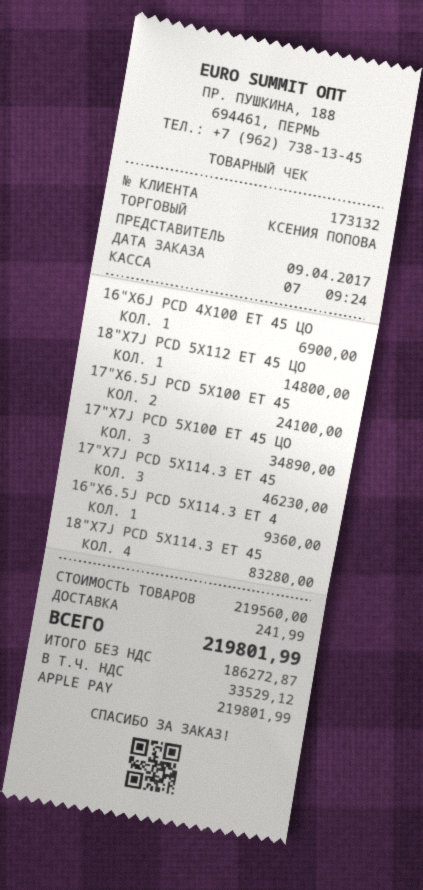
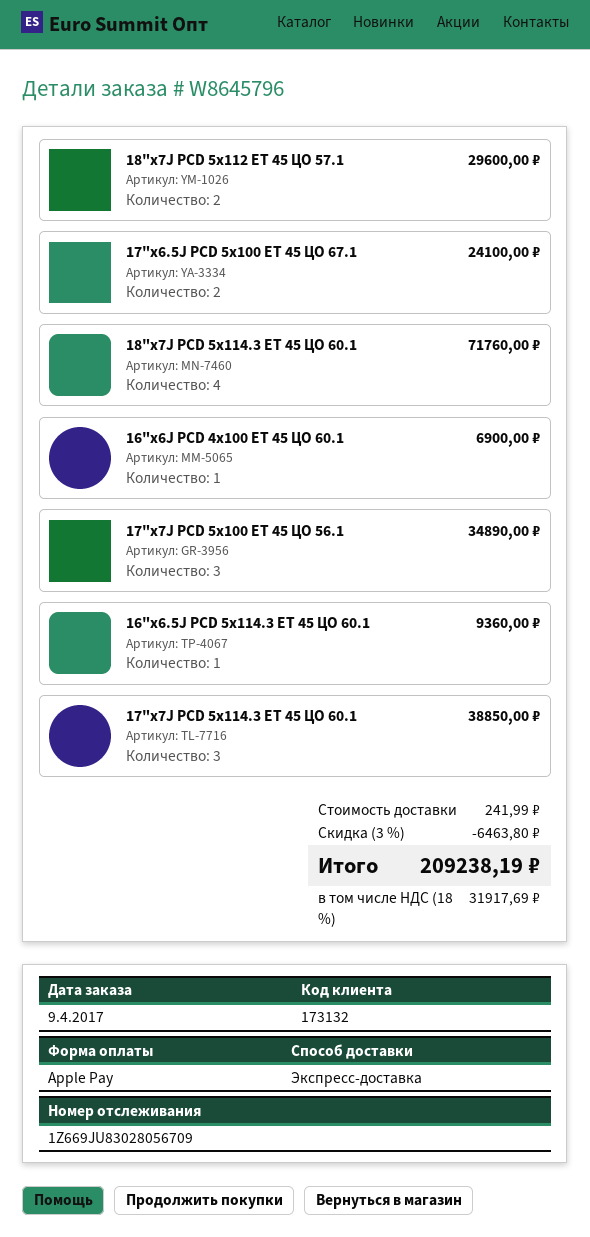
18"X7J PCD 5X112 ЕТ 45 ЦО: 1 for 14800.00 -> 2 for 29600.00
17"X7J PCD 5X114.3 ЕТ 45: 3 for 46230.00 -> 3 for 38850.00
18"X7J PCD 5X114.3 ЕТ 45: 4 for 83280.00 -> 4 for 71760.00
discount: none -> 3% = 6463.80
tax: 33529.12 -> 31917.69
total: 219801.99 -> 209238.19

